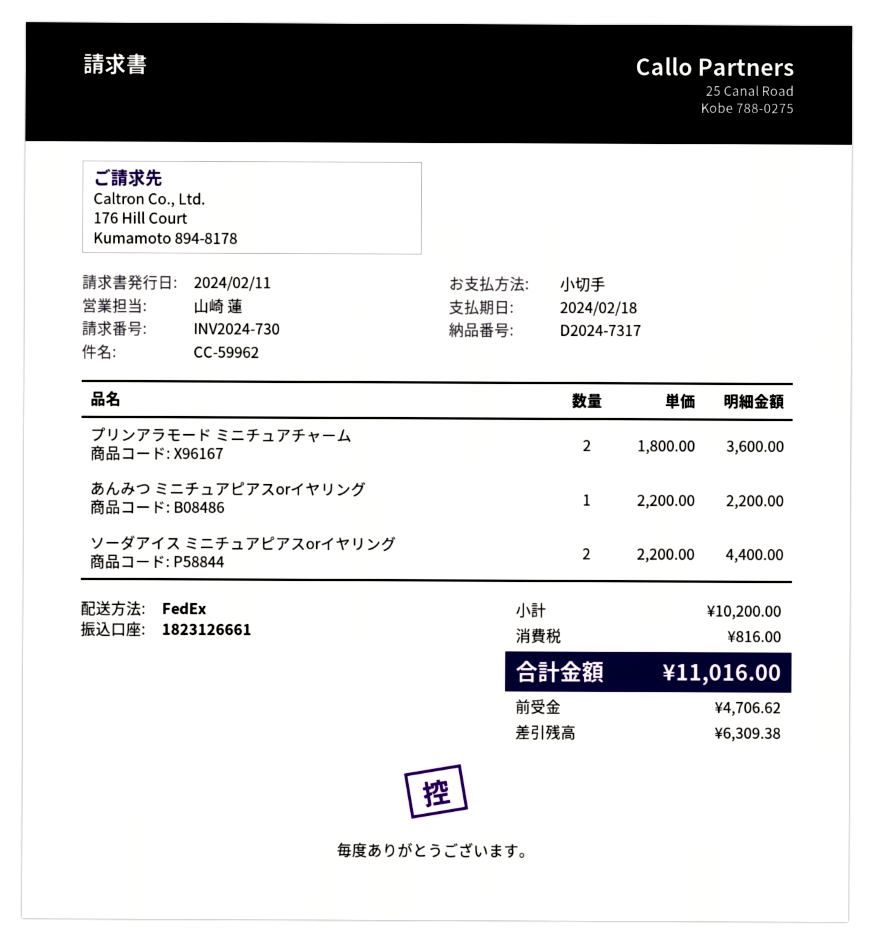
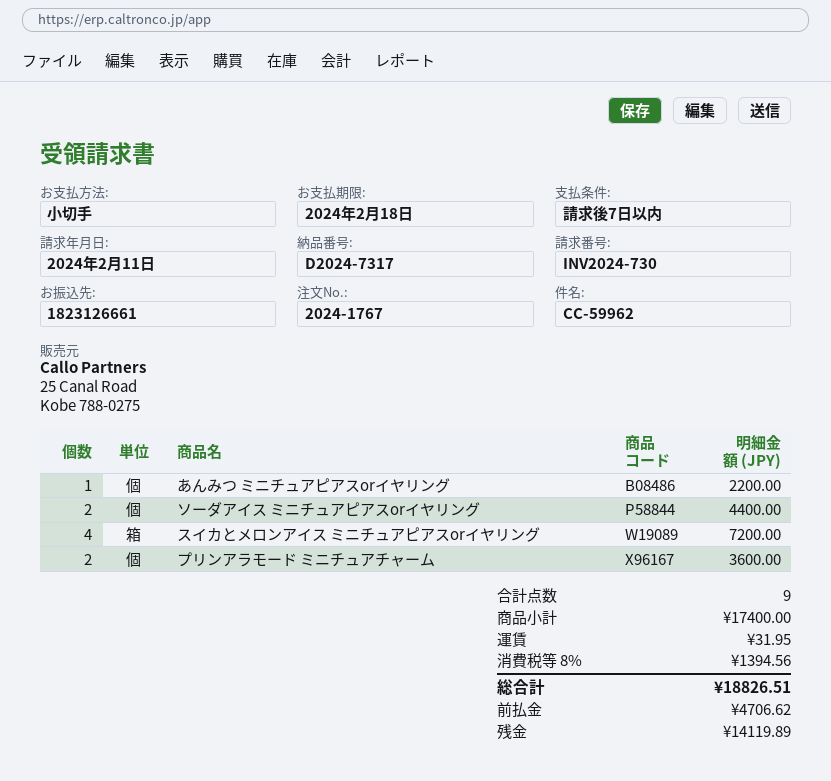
スイカとメロンアイス ミニチュアピアスorイヤリング: none -> 4 for 7200.00
subtotal: 10200.00 -> 17400.00
shipping: none -> 31.95
tax: 816.00 -> 1394.56
total: 11016.00 -> 18826.51
balance: 6309.38 -> 14119.89

